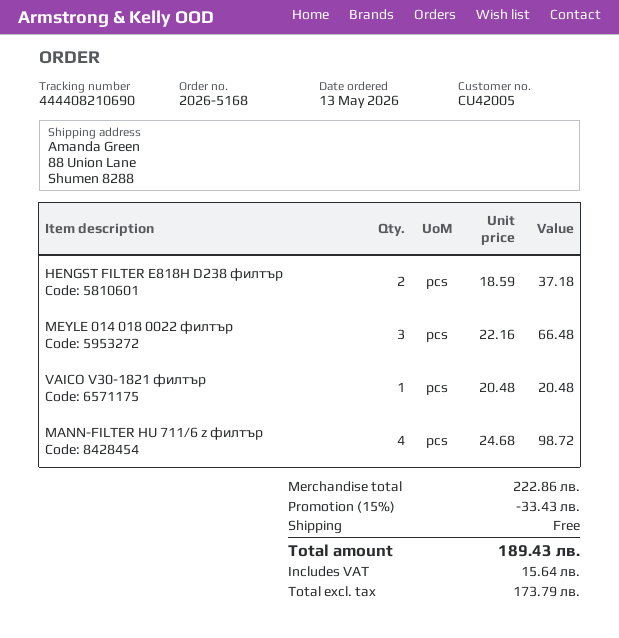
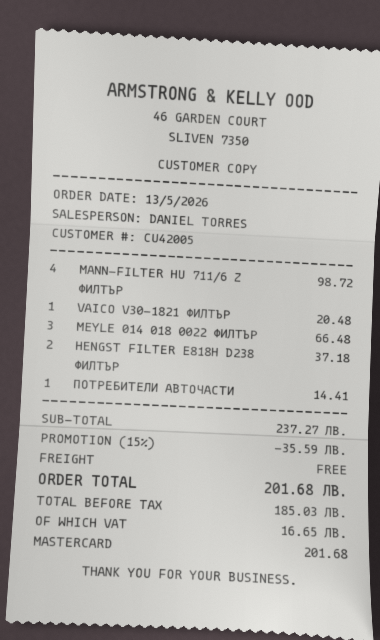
ПОТРЕБИТЕЛИ АВТОЧАСТИ: none -> 1 for 14.41
subtotal: 222.86 -> 237.27
discount: 15% = 33.43 -> 15% = 35.59
net: 173.79 -> 185.03
tax: 15.64 -> 16.65
total: 189.43 -> 201.68

